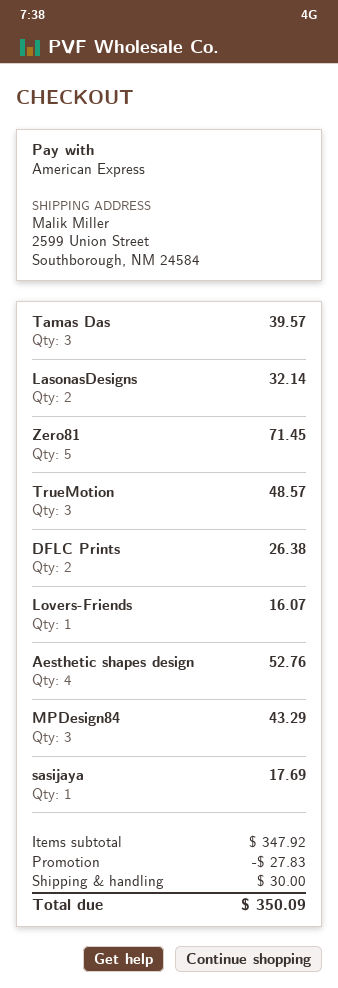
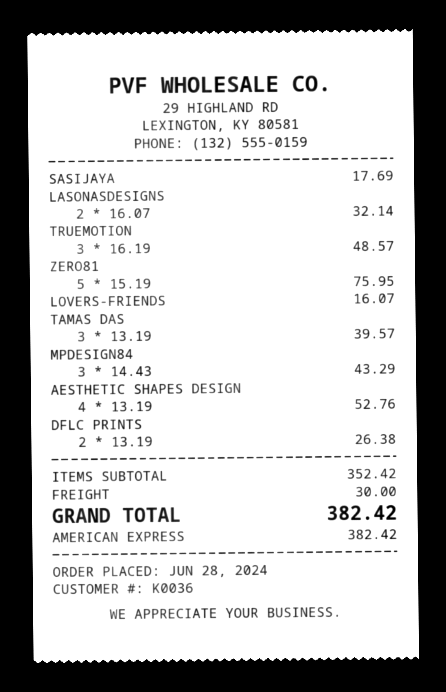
Zero81: 5 for 71.45 -> 5 for 75.95
subtotal: 347.92 -> 352.42
discount: 27.83 -> none
total: 350.09 -> 382.42

